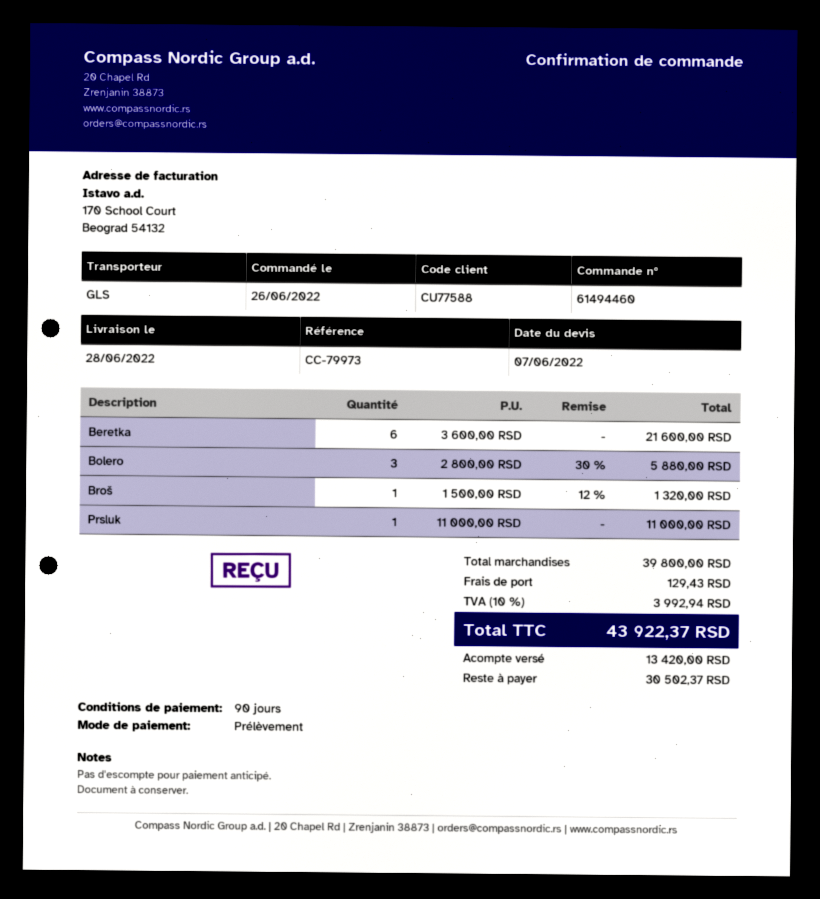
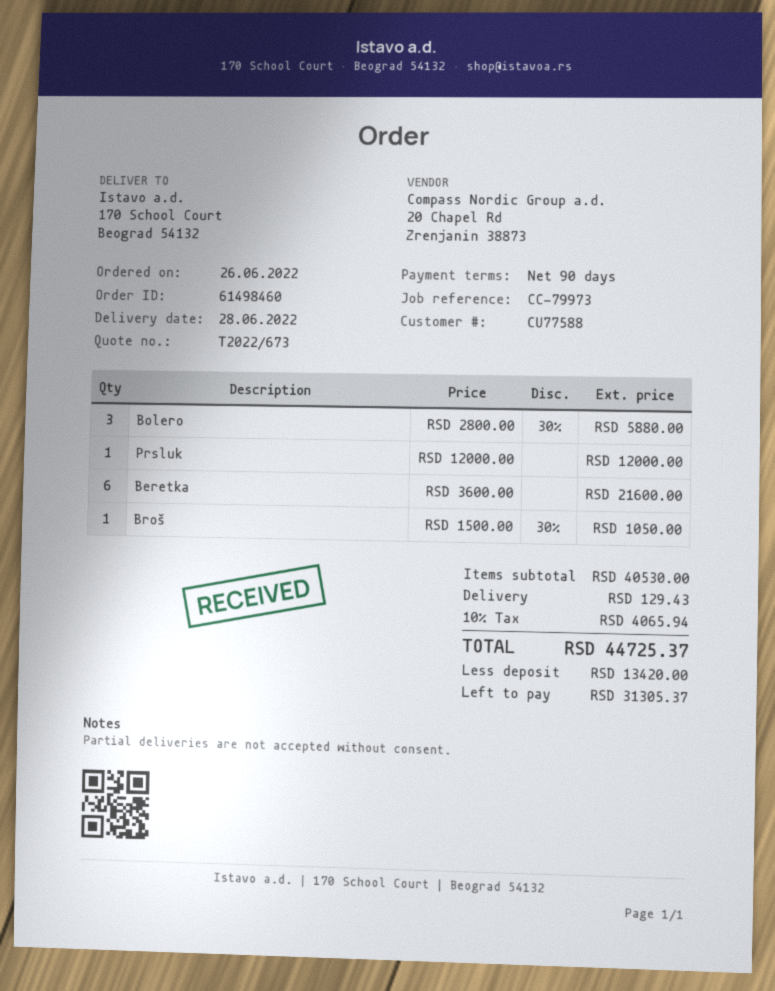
order number: 61494460 -> 61498460
Broš: 1 x 1500.00 - 12% = 1320.00 -> 1 x 1500.00 - 30% = 1050.00
Prsluk: 1 x 11000.00 = 11000.00 -> 1 x 12000.00 = 12000.00
subtotal: 39800.00 -> 40530.00
tax: 10% = 3992.94 -> 10% = 4065.94
total: 43922.37 -> 44725.37
balance: 30502.37 -> 31305.37

